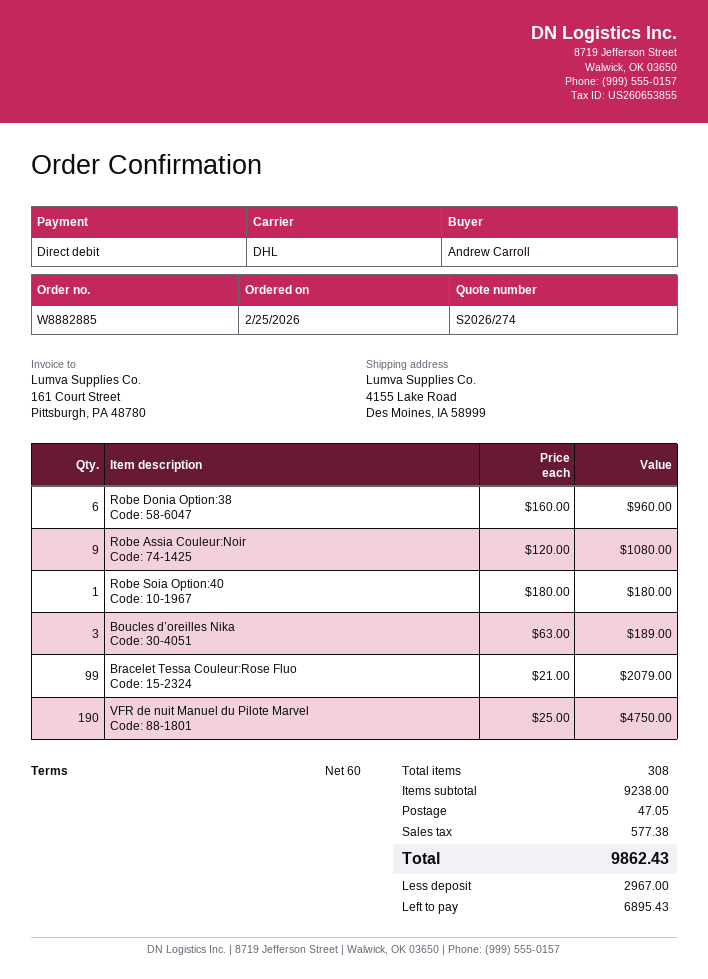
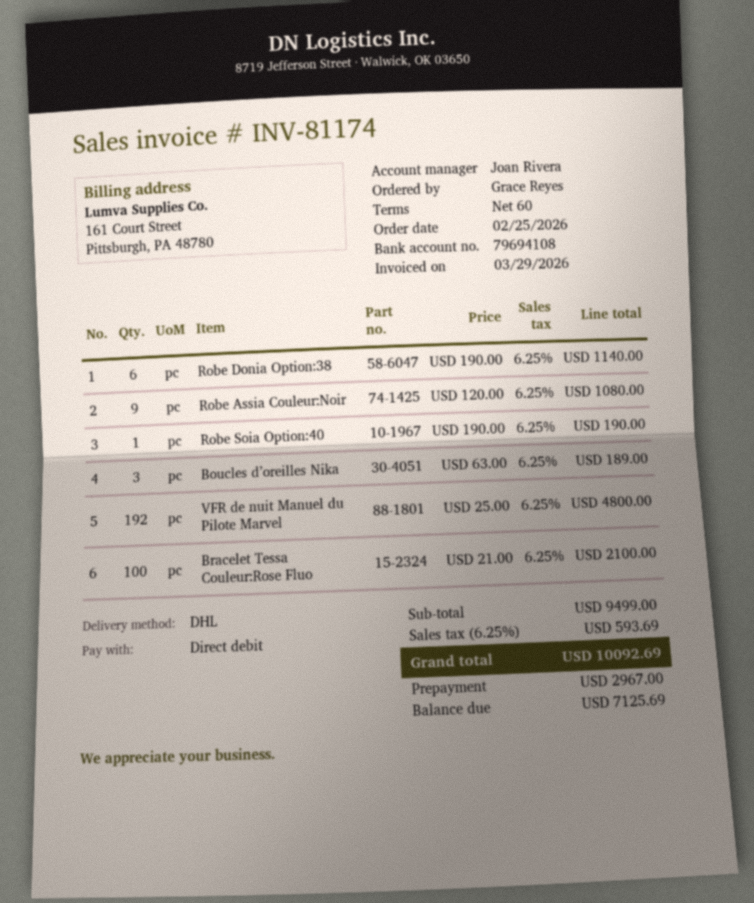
ordered by: Andrew Carroll -> Grace Reyes
Robe Donia Option:38: 6 x 160.00 = 960.00 -> 6 x 190.00 = 1140.00
Robe Soia Option:40: 1 x 180.00 = 180.00 -> 1 x 190.00 = 190.00
Bracelet Tessa Couleur:Rose Fluo: 99 x 21.00 = 2079.00 -> 100 x 21.00 = 2100.00
VFR de nuit Manuel du Pilote Marvel: 190 x 25.00 = 4750.00 -> 192 x 25.00 = 4800.00
subtotal: 9238.00 -> 9499.00
shipping: 47.05 -> none
tax: 577.38 -> 593.69
total: 9862.43 -> 10092.69
balance: 6895.43 -> 7125.69

